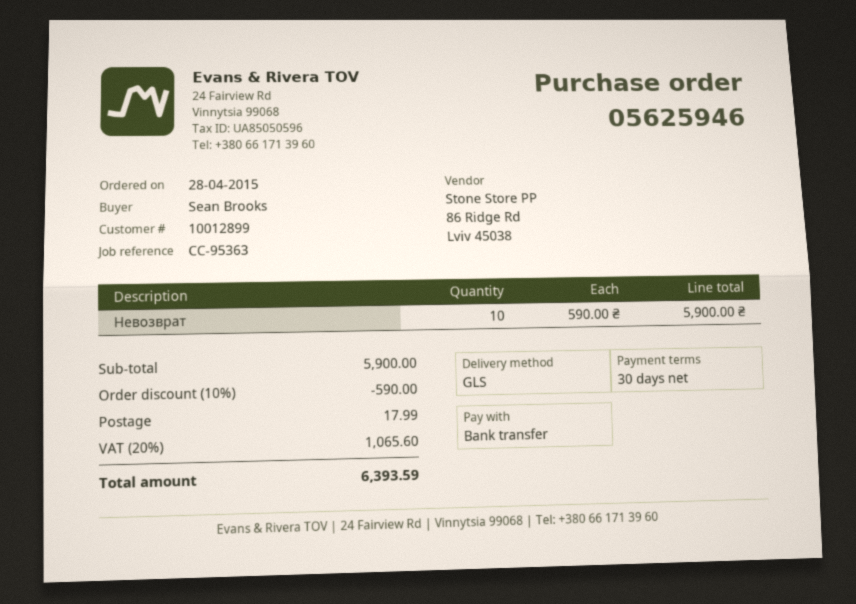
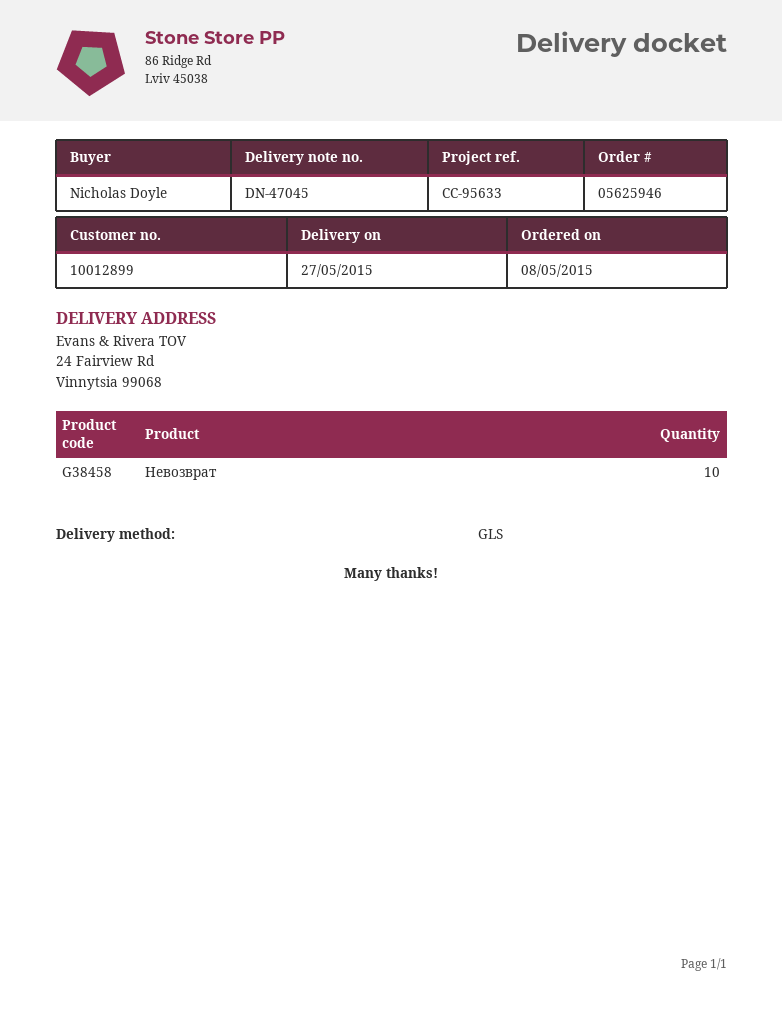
order date: 2015-04-28 -> 2015-05-08
reference: CC-95363 -> CC-95633
ordered by: Sean Brooks -> Nicholas Doyle

